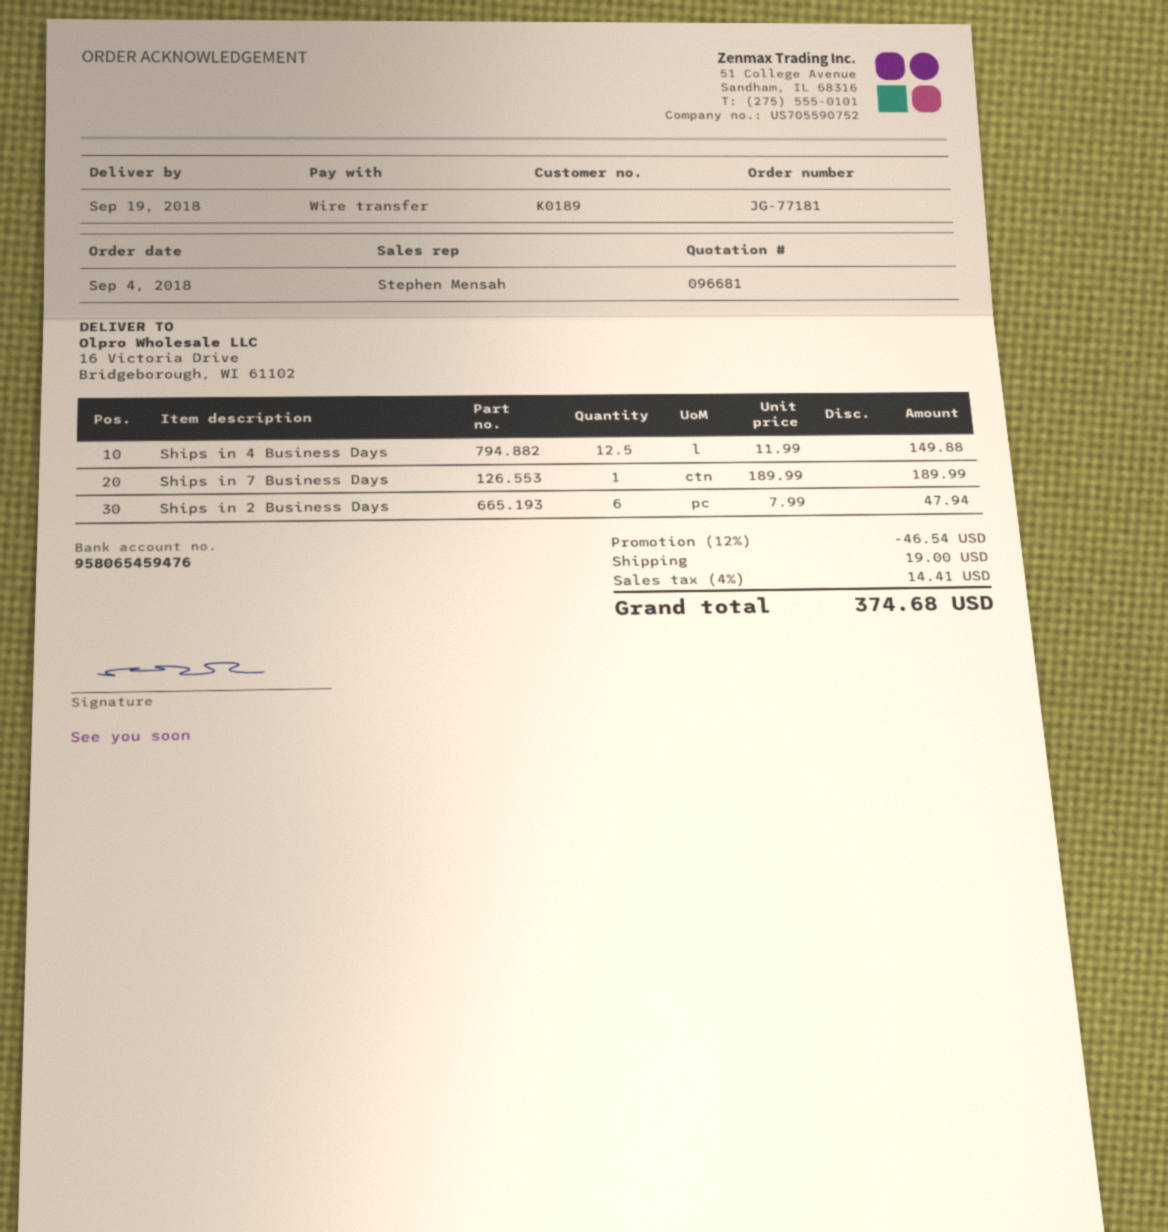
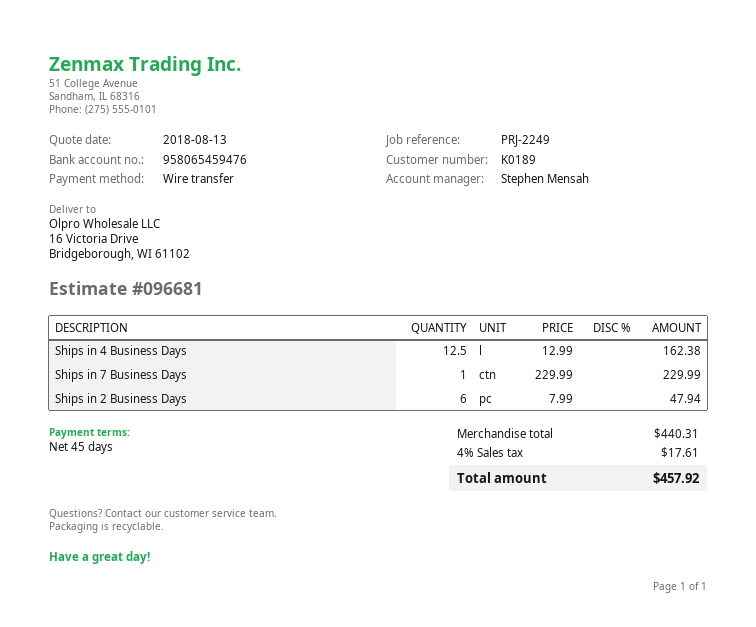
Ships in 4 Business Days: 12.5 x 11.99 = 149.88 -> 12.5 x 12.99 = 162.38
Ships in 7 Business Days: 1 x 189.99 = 189.99 -> 1 x 229.99 = 229.99
discount: 12% = 46.54 -> none
shipping: 19.00 -> none
tax: 4% = 14.41 -> 4% = 17.61
total: 374.68 -> 457.92

